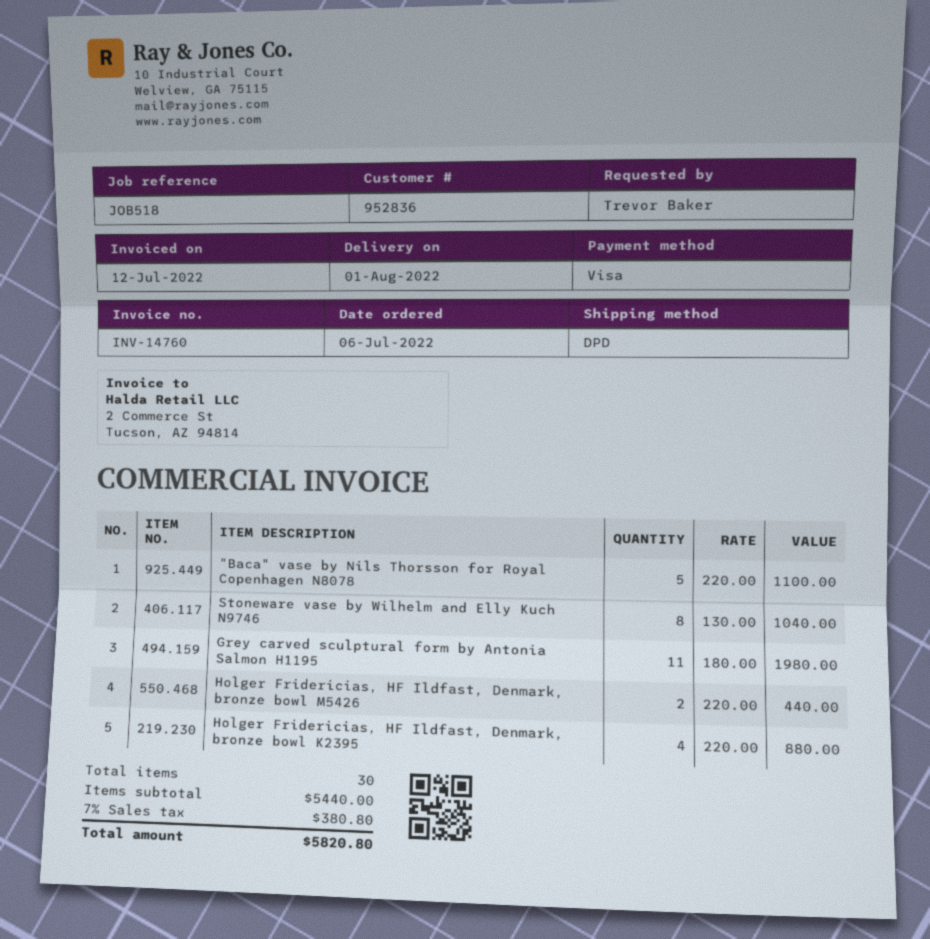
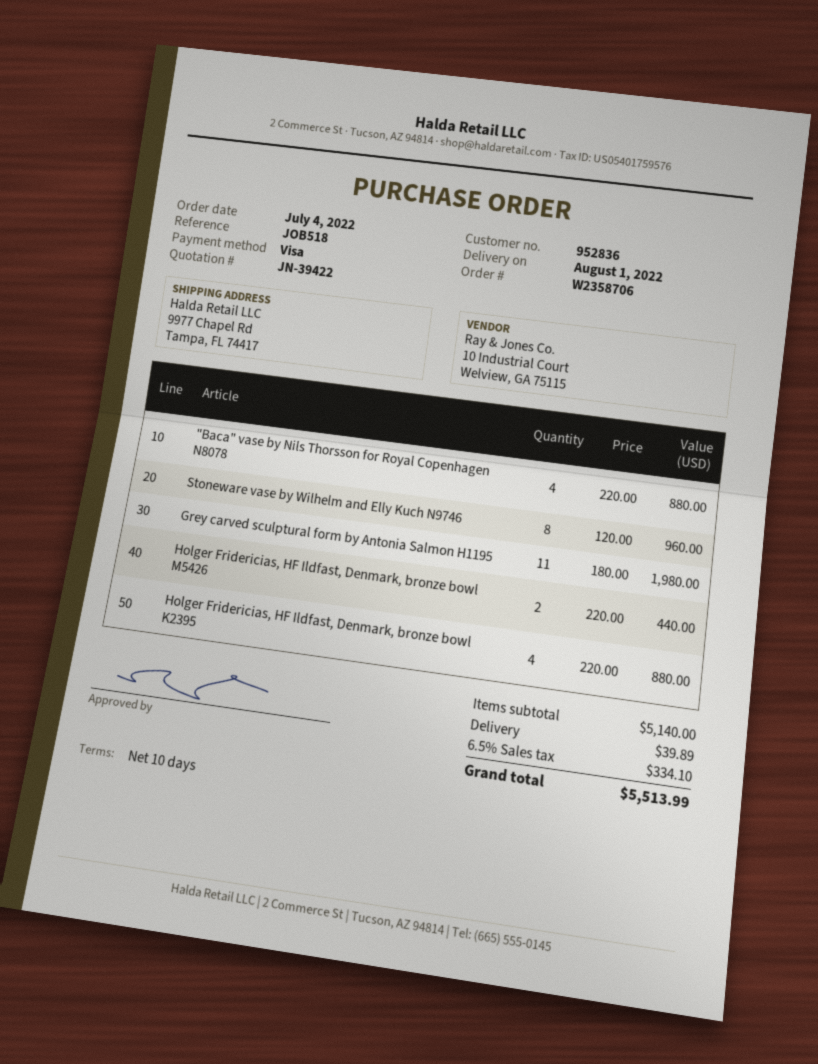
order date: 2022-07-06 -> 2022-07-04
"Baca" vase by Nils Thorsson for Royal Copenhagen N8078: 5 x 220.00 = 1100.00 -> 4 x 220.00 = 880.00
Stoneware vase by Wilhelm and Elly Kuch N9746: 8 x 130.00 = 1040.00 -> 8 x 120.00 = 960.00
subtotal: 5440.00 -> 5140.00
shipping: none -> 39.89
tax: 7% = 380.80 -> 6.5% = 334.10
total: 5820.80 -> 5513.99

